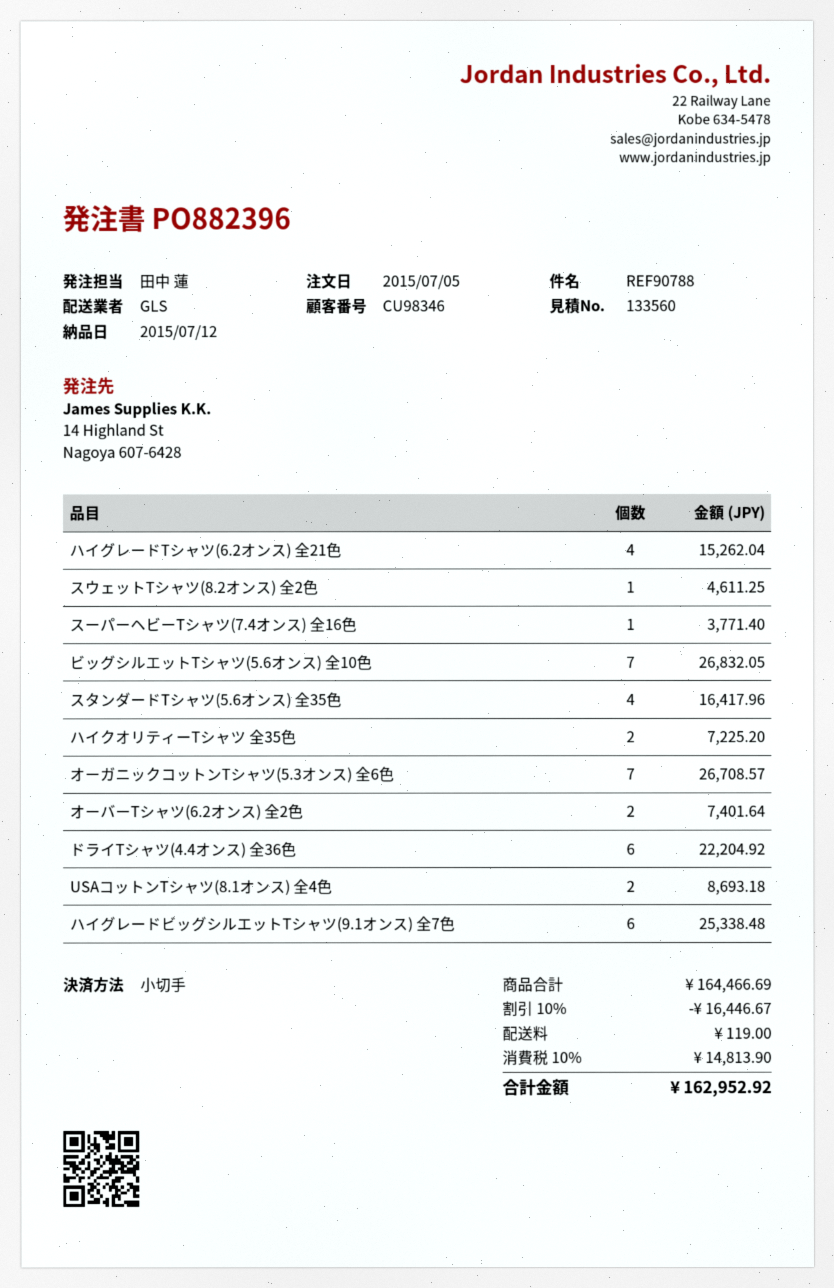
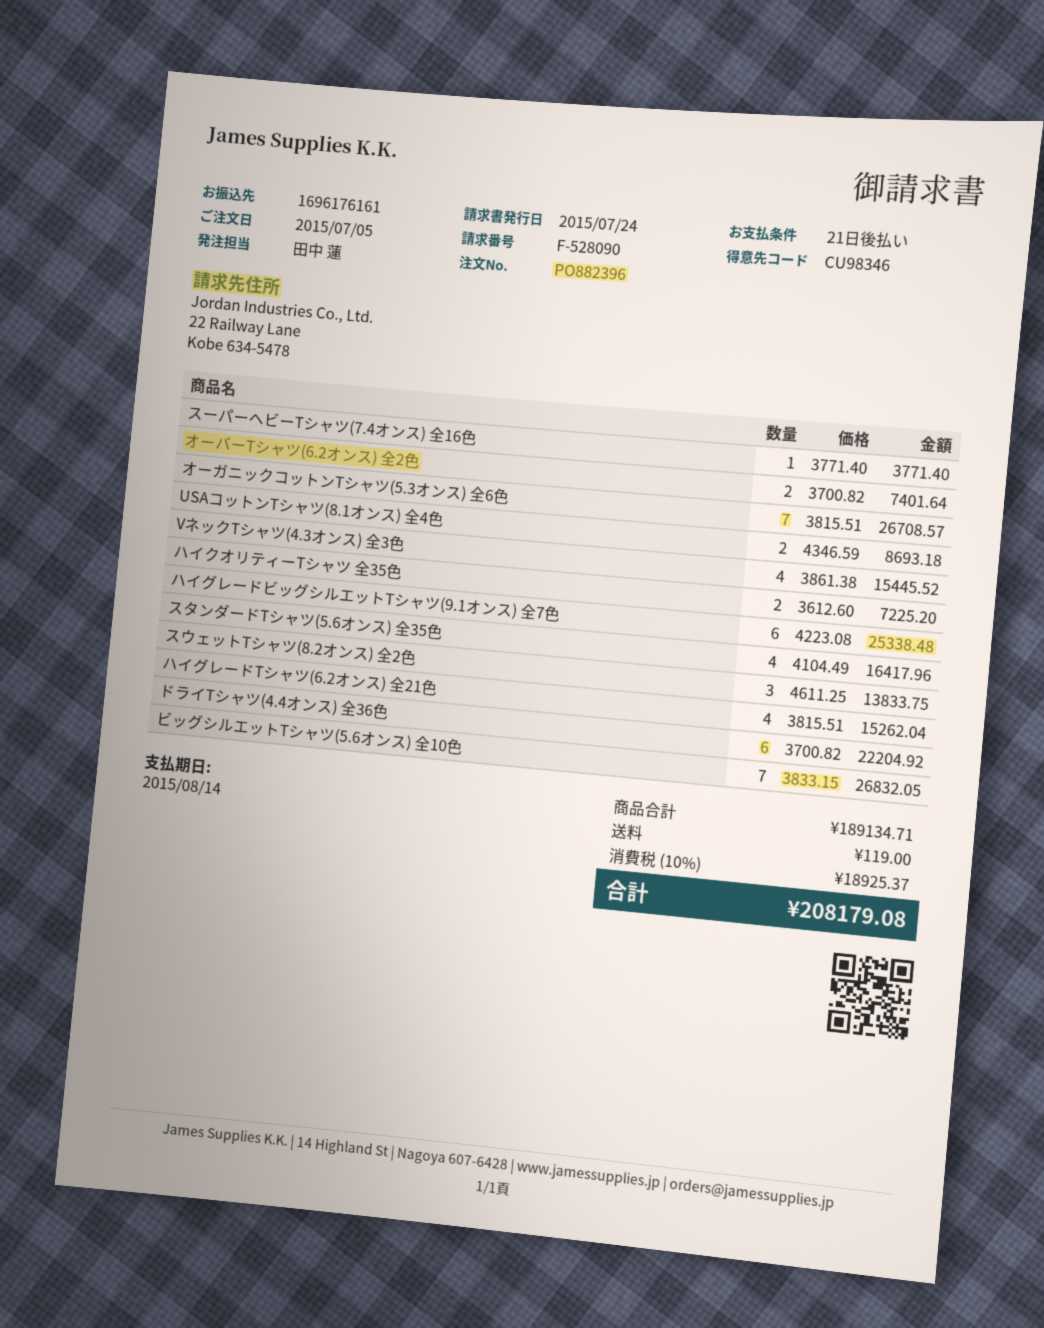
スウェットTシャツ(8.2オンス) 全2色: 1 for 4611.25 -> 3 for 13833.75
VネックTシャツ(4.3オンス) 全3色: none -> 4 for 15445.52
subtotal: 164466.69 -> 189134.71
discount: 10% = 16446.67 -> none
tax: 10% = 14813.90 -> 10% = 18925.37
total: 162952.92 -> 208179.08

